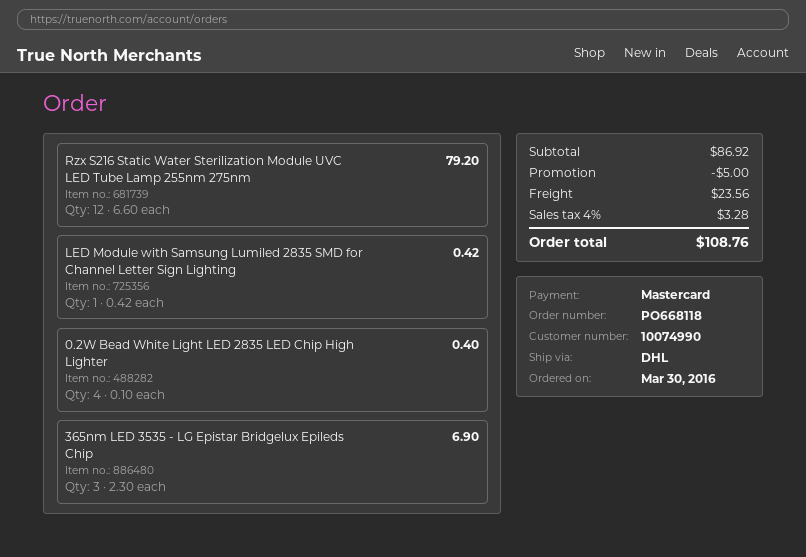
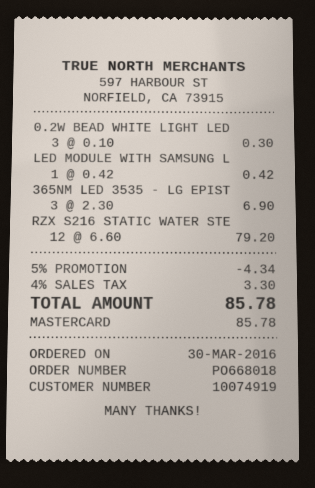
order number: PO668118 -> PO668018
customer number: 10074990 -> 10074919
0.2W Bead White Light LED 2835 LED Chip High Lighter: 4 x 0.10 = 0.40 -> 3 x 0.10 = 0.30
discount: 5.00 -> 4.34
shipping: 23.56 -> none
tax: 4% = 3.28 -> 4% = 3.30
total: 108.76 -> 85.78

